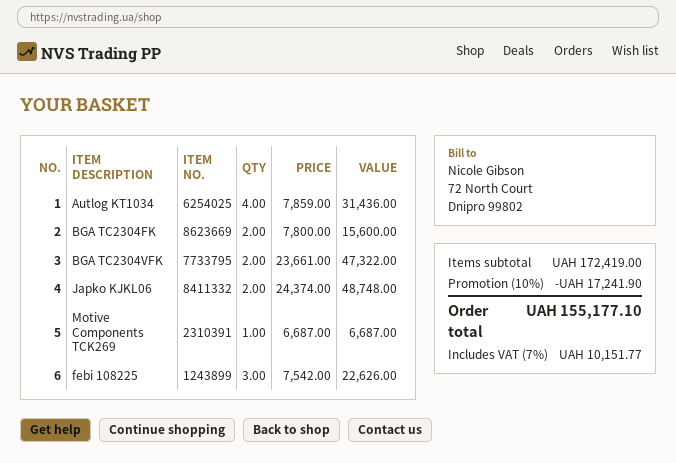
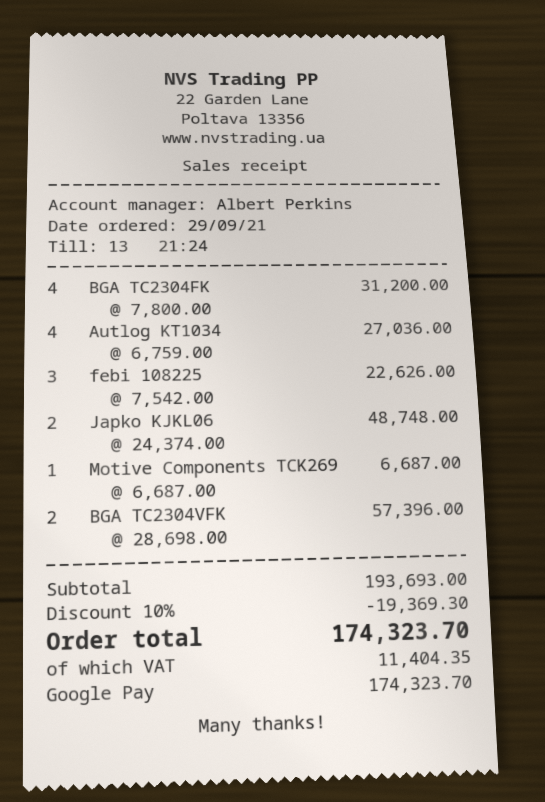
Autlog KT1034: 4 x 7859.00 = 31436.00 -> 4 x 6759.00 = 27036.00
BGA TC2304FK: 2 x 7800.00 = 15600.00 -> 4 x 7800.00 = 31200.00
BGA TC2304VFK: 2 x 23661.00 = 47322.00 -> 2 x 28698.00 = 57396.00
subtotal: 172419.00 -> 193693.00
discount: 10% = 17241.90 -> 10% = 19369.30
tax: 10151.77 -> 11404.35
total: 155177.10 -> 174323.70

